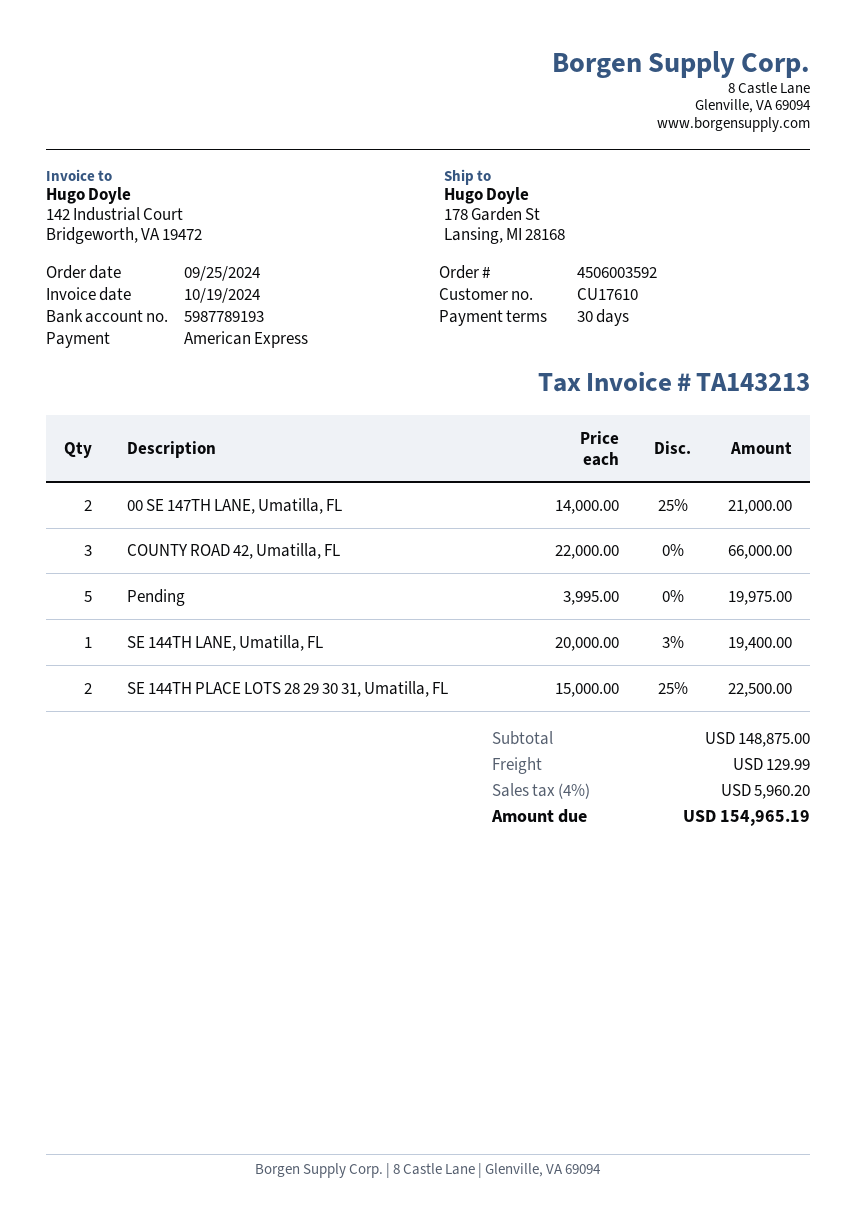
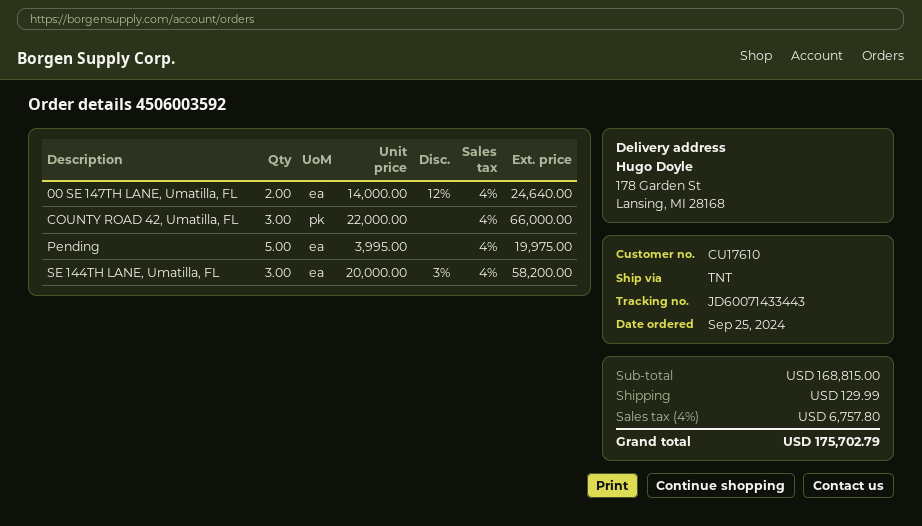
00 SE 147TH LANE, Umatilla, FL: 2 x 14000.00 - 25% = 21000.00 -> 2 x 14000.00 - 12% = 24640.00
SE 144TH LANE, Umatilla, FL: 1 x 20000.00 - 3% = 19400.00 -> 3 x 20000.00 - 3% = 58200.00
SE 144TH PLACE LOTS 28 29 30 31, Umatilla, FL: 2 x 15000.00 - 25% = 22500.00 -> none
subtotal: 148875.00 -> 168815.00
tax: 4% = 5960.20 -> 4% = 6757.80
total: 154965.19 -> 175702.79

